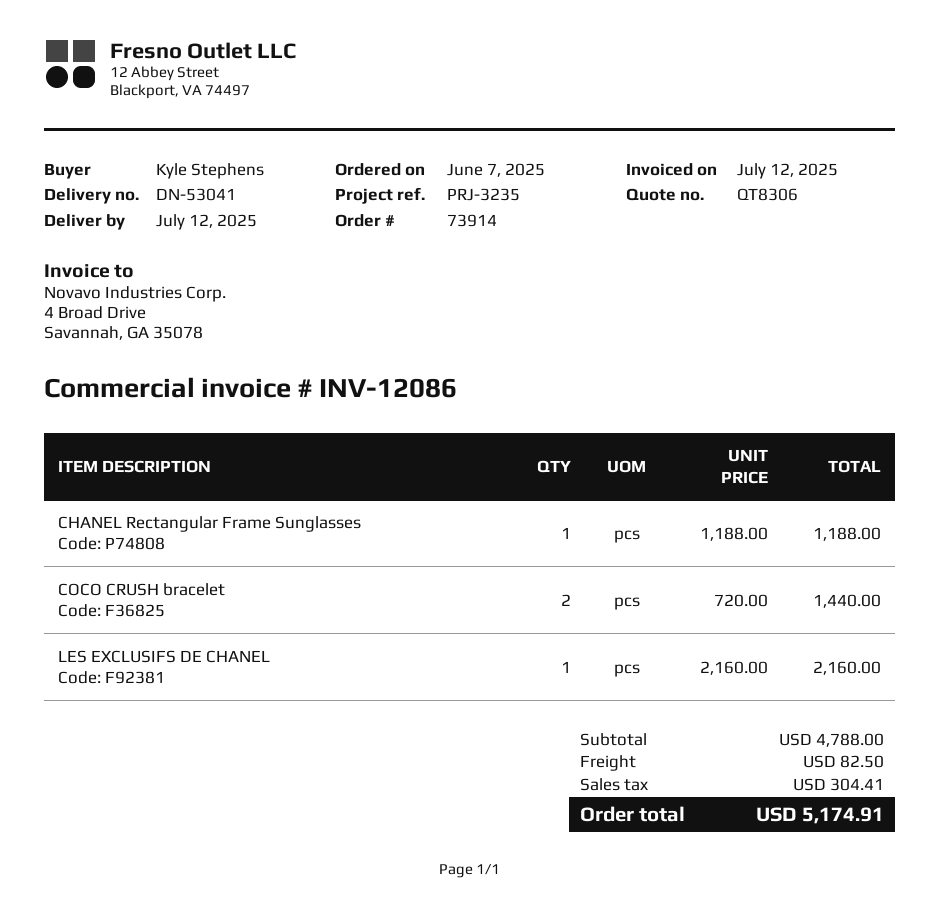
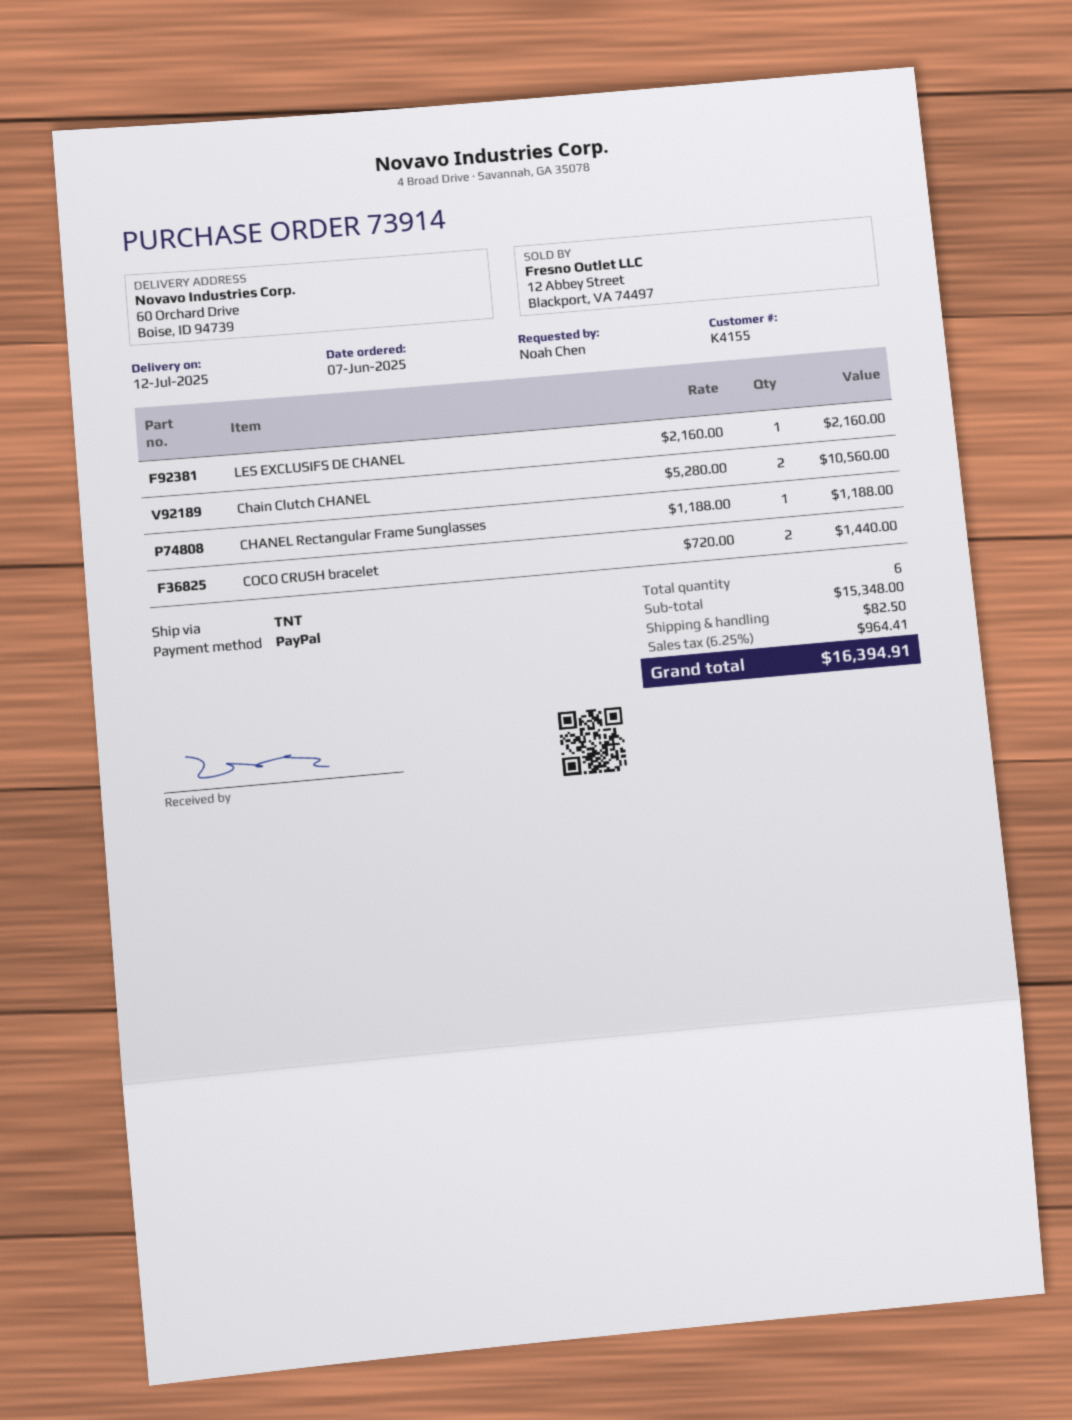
ordered by: Kyle Stephens -> Noah Chen
Chain Clutch CHANEL: none -> 2 x 5280.00 = 10560.00
subtotal: 4788.00 -> 15348.00
tax: 304.41 -> 964.41
total: 5174.91 -> 16394.91

